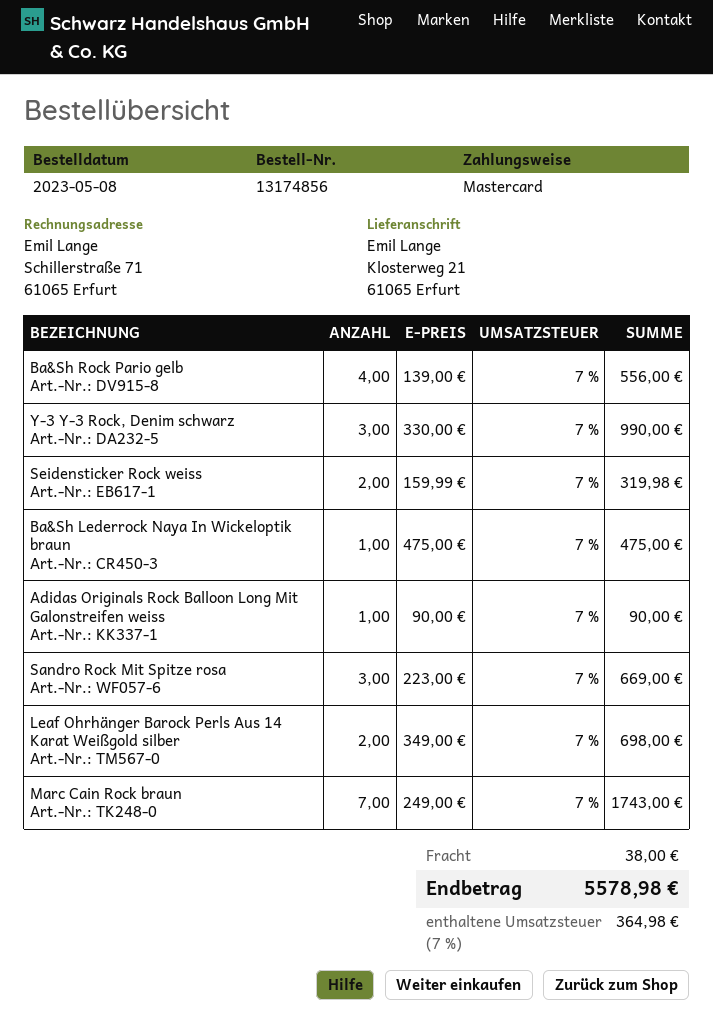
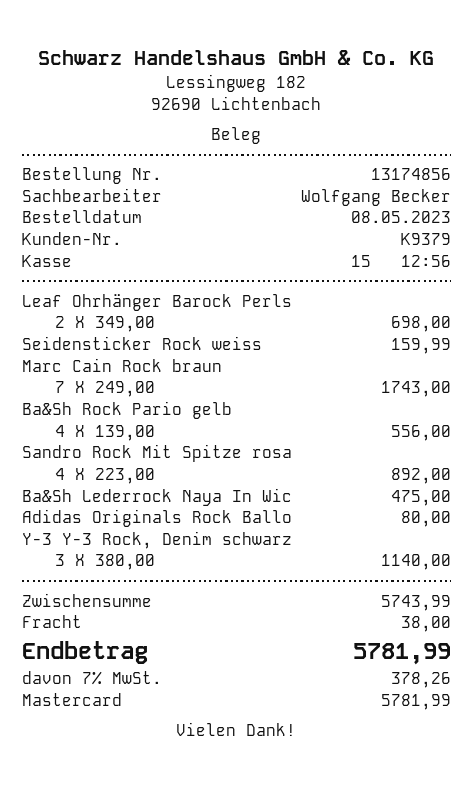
Y-3 Y-3 Rock, Denim schwarz: 3 x 330.00 = 990.00 -> 3 x 380.00 = 1140.00
Seidensticker Rock weiss: 2 x 159.99 = 319.98 -> 1 x 159.99 = 159.99
Adidas Originals Rock Balloon Long Mit Galonstreifen weiss: 1 x 90.00 = 90.00 -> 1 x 80.00 = 80.00
Sandro Rock Mit Spitze rosa: 3 x 223.00 = 669.00 -> 4 x 223.00 = 892.00
tax: 7% = 364.98 -> 7% = 378.26
total: 5578.98 -> 5781.99

